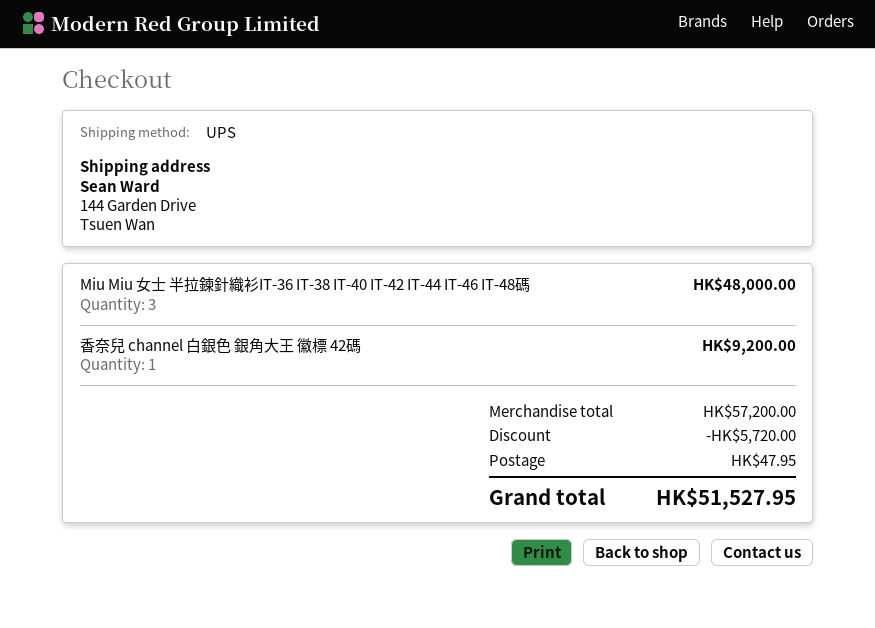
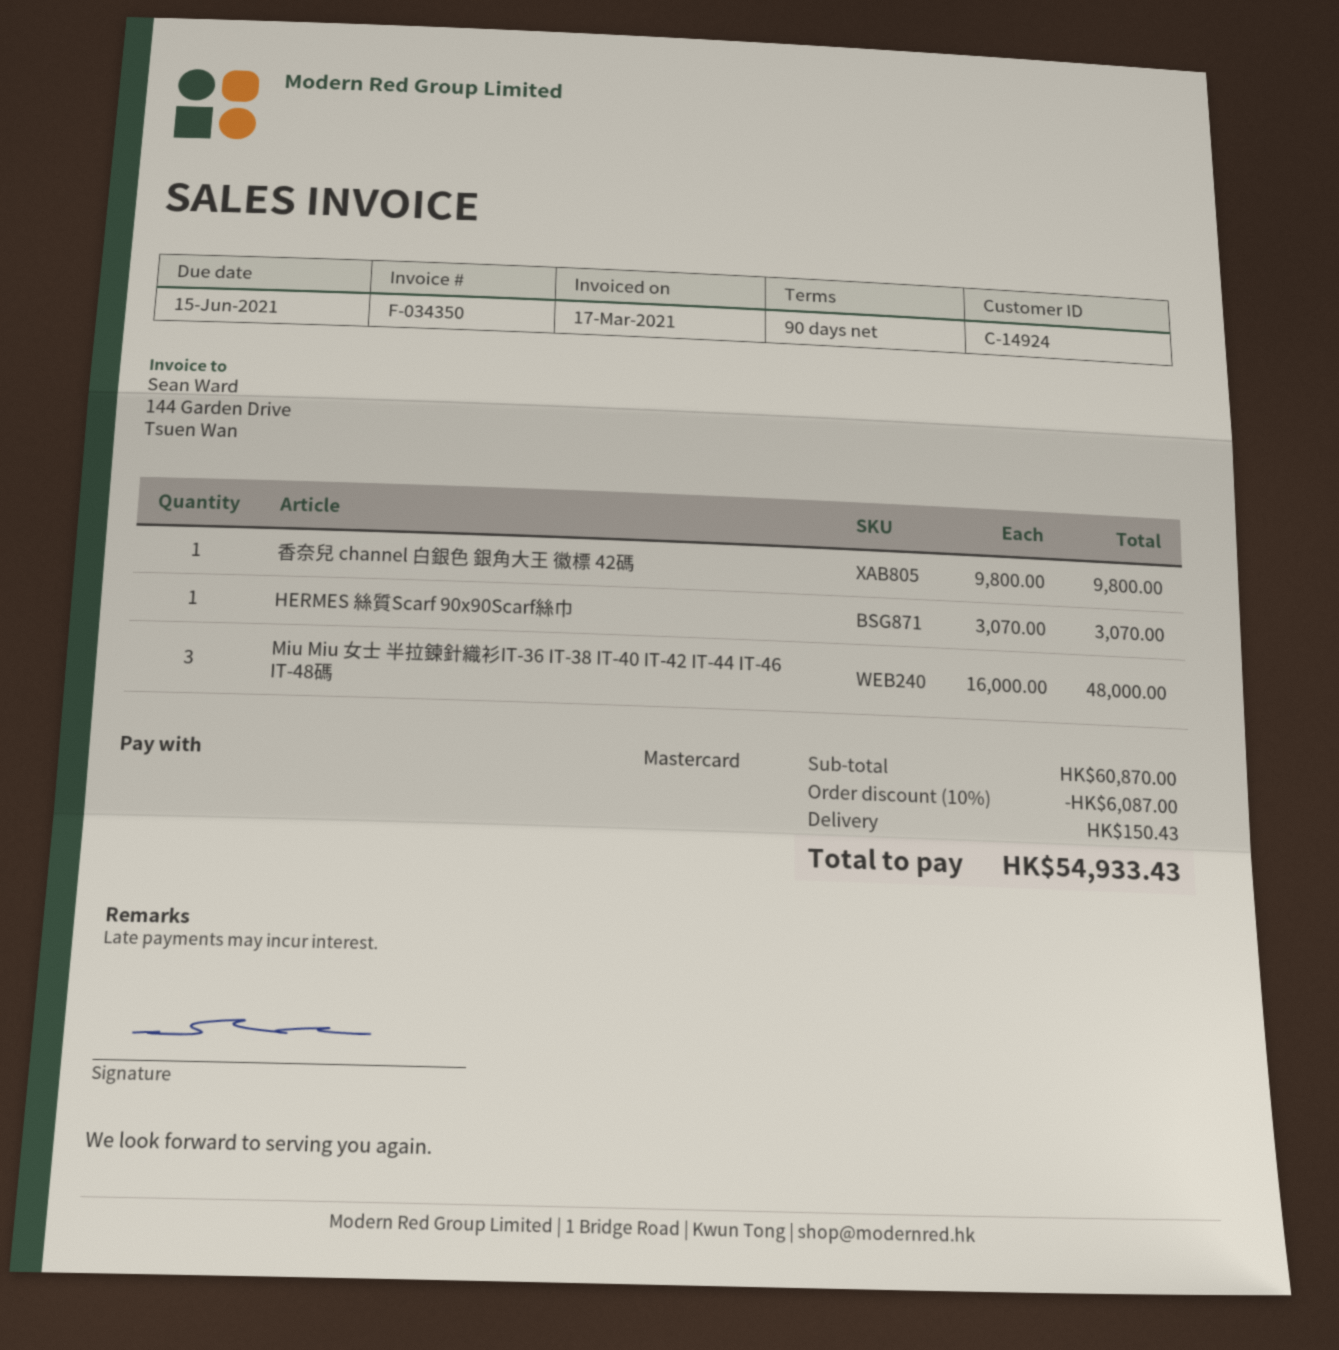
香奈兒 channel 白銀色 銀角大王 徽標 42碼: 1 for 9200.00 -> 1 for 9800.00
HERMES 絲質Scarf 90x90Scarf絲巾: none -> 1 for 3070.00
subtotal: 57200.00 -> 60870.00
discount: 5720.00 -> 6087.00
shipping: 47.95 -> 150.43
total: 51527.95 -> 54933.43

